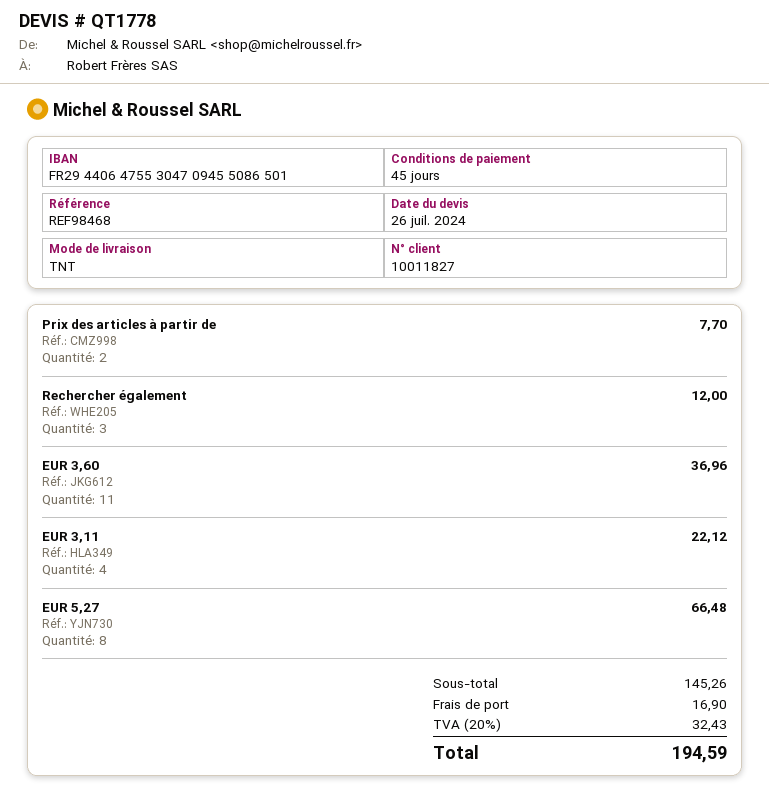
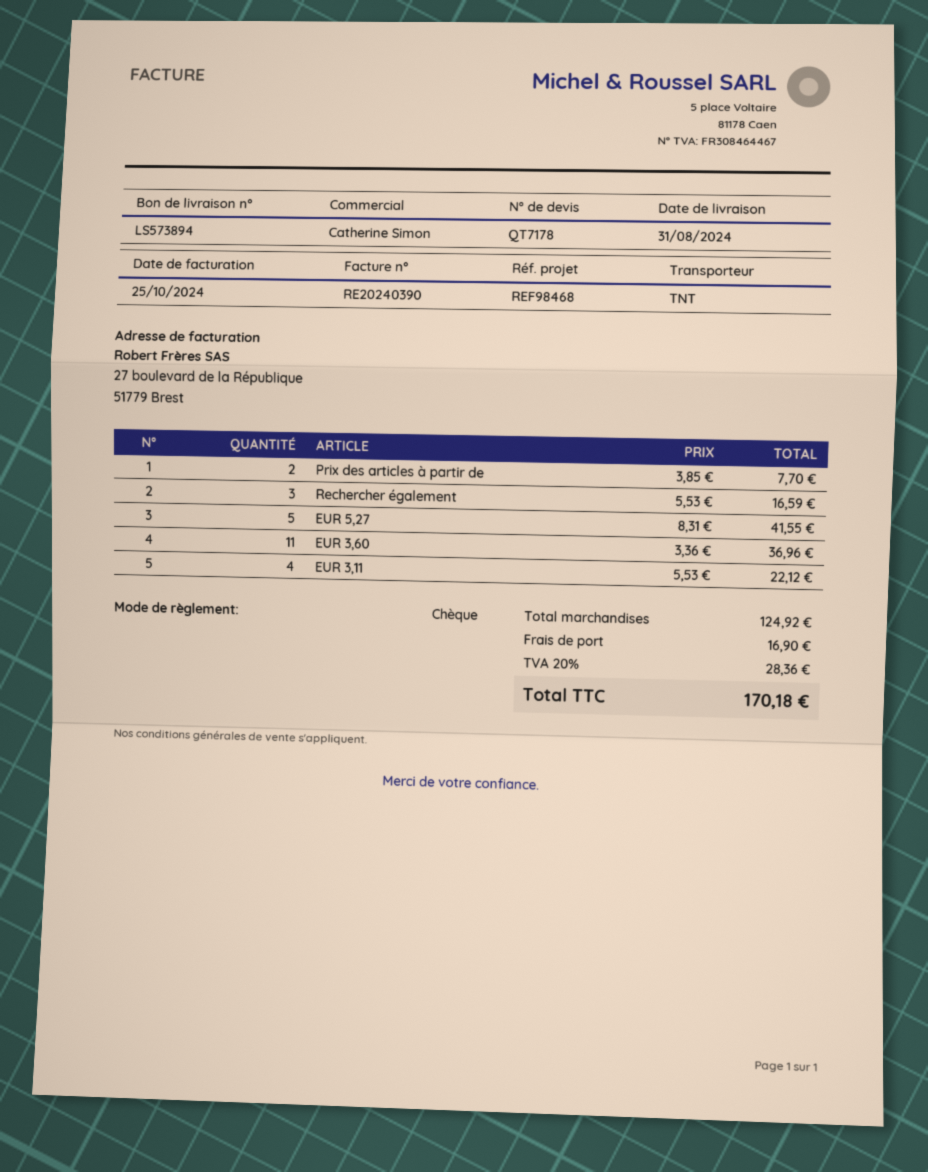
quote number: QT1778 -> QT7178
Rechercher également: 3 for 12.00 -> 3 for 16.59
EUR 5,27: 8 for 66.48 -> 5 for 41.55
subtotal: 145.26 -> 124.92
tax: 20% = 32.43 -> 20% = 28.36
total: 194.59 -> 170.18

